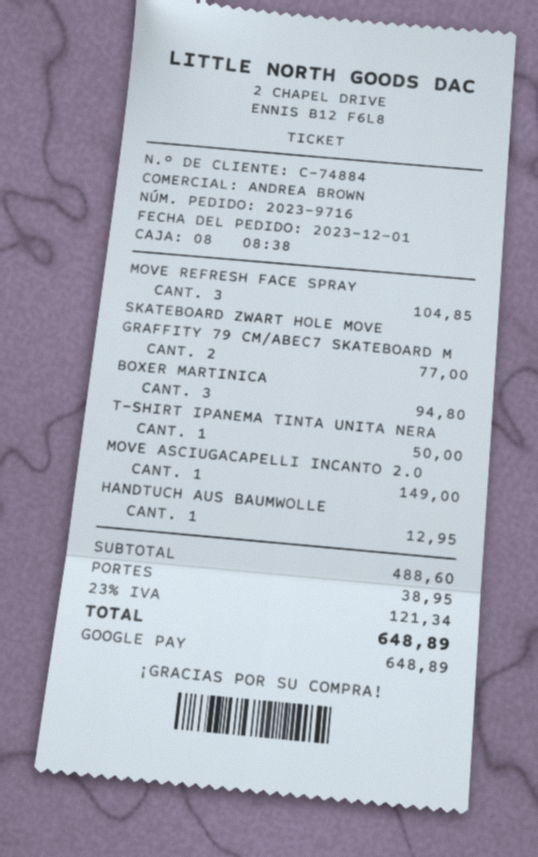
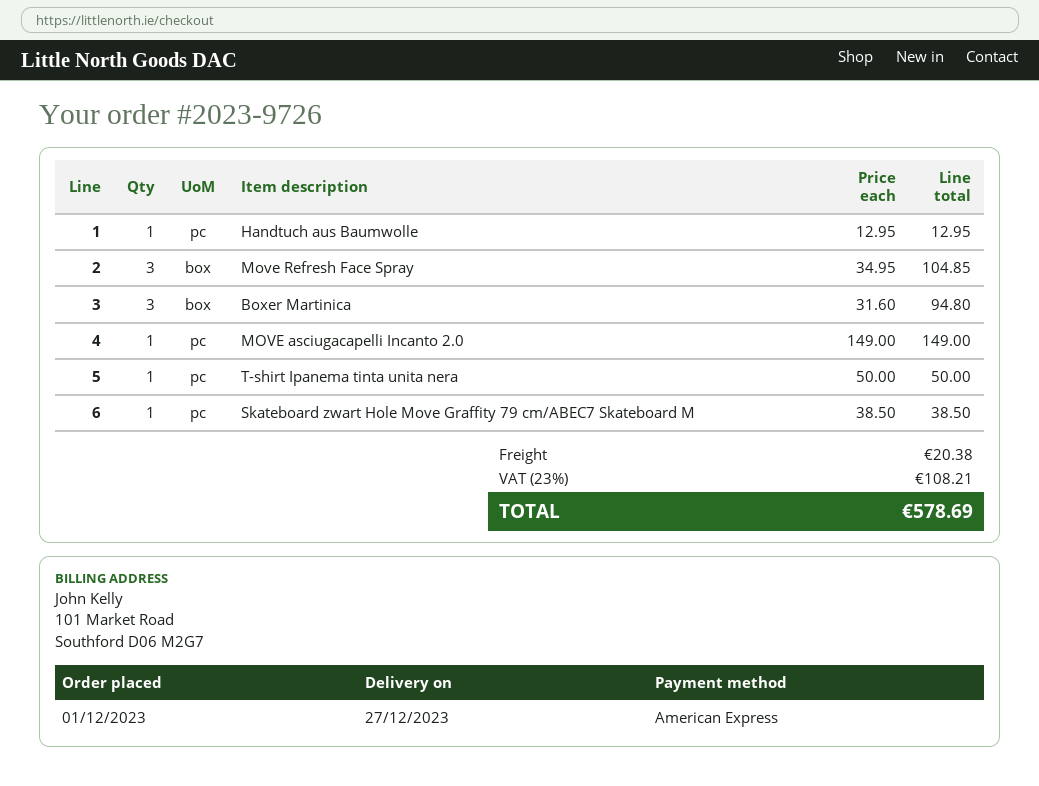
order number: 2023-9716 -> 2023-9726
payment method: Google Pay -> American Express
SKATEBOARD ZWART HOLE MOVE GRAFFITY 79 CM/ABEC7 SKATEBOARD M: 2 for 77.00 -> 1 for 38.50
shipping: 38.95 -> 20.38
tax: 23% = 121.34 -> 23% = 108.21
total: 648.89 -> 578.69

